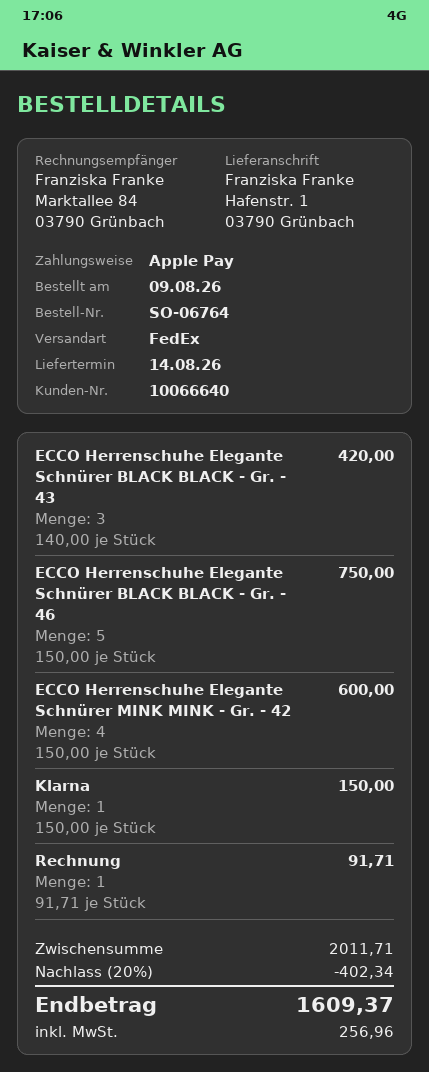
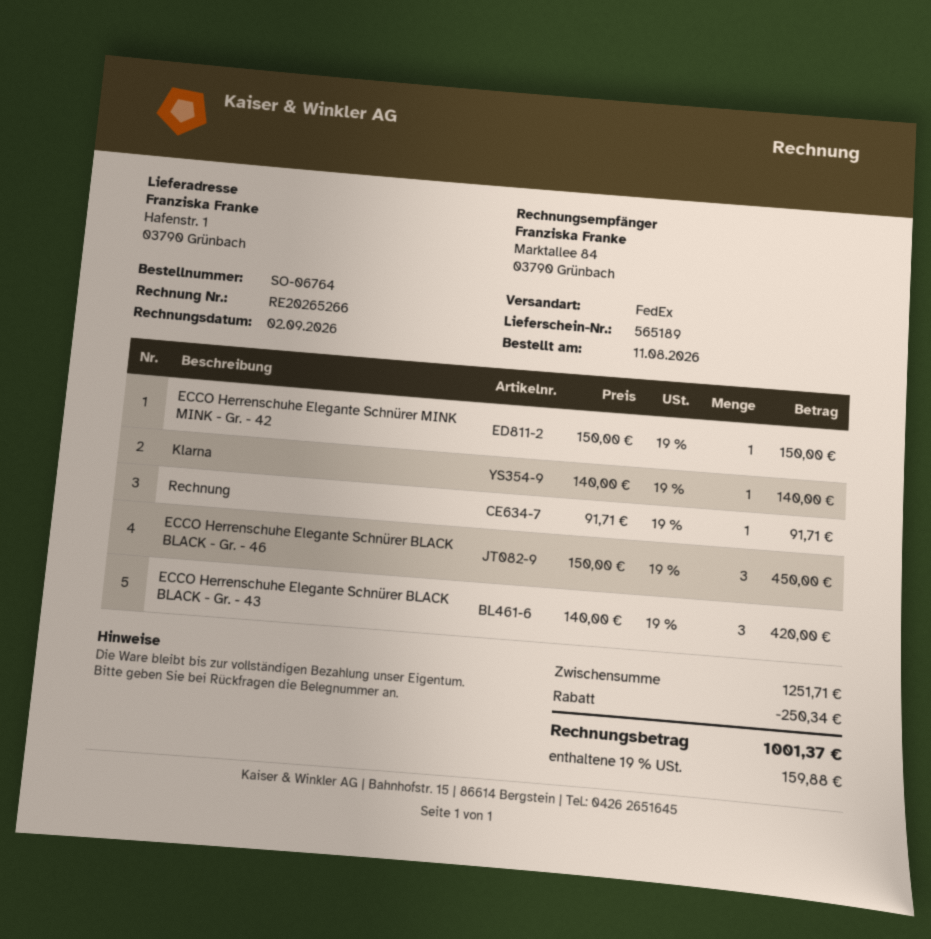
order date: 2026-08-09 -> 2026-08-11
ECCO Herrenschuhe Elegante Schnürer BLACK BLACK - Gr. - 46: 5 x 150.00 = 750.00 -> 3 x 150.00 = 450.00
ECCO Herrenschuhe Elegante Schnürer MINK MINK - Gr. - 42: 4 x 150.00 = 600.00 -> 1 x 150.00 = 150.00
Klarna: 1 x 150.00 = 150.00 -> 1 x 140.00 = 140.00
subtotal: 2011.71 -> 1251.71
discount: 402.34 -> 250.34
tax: 256.96 -> 159.88
total: 1609.37 -> 1001.37

